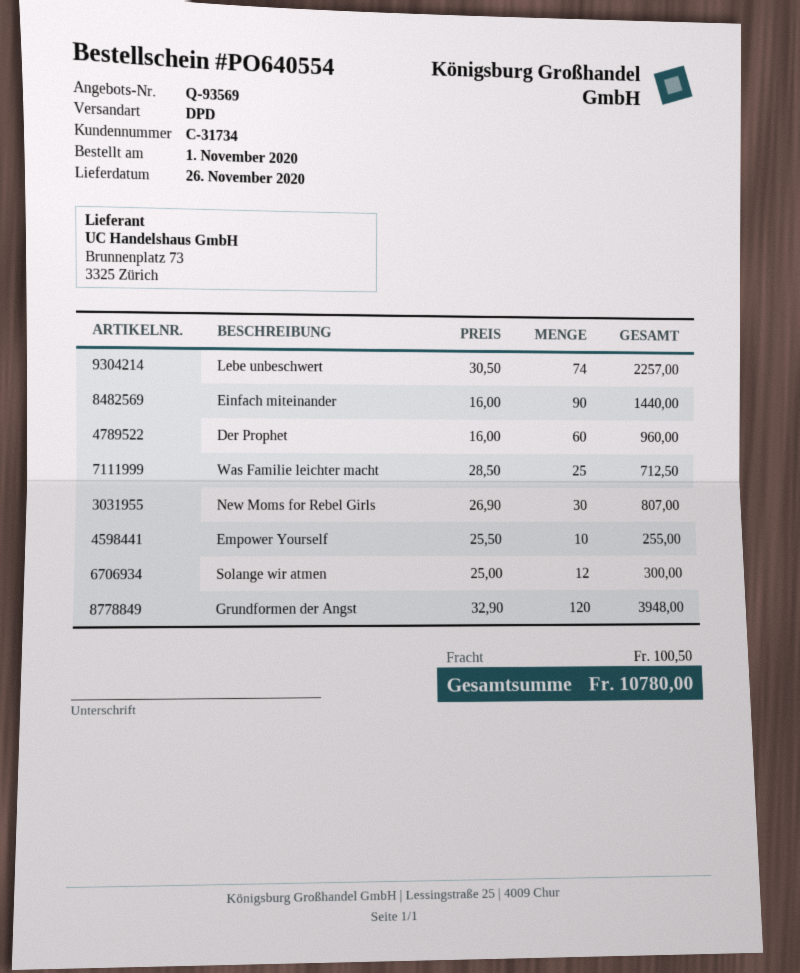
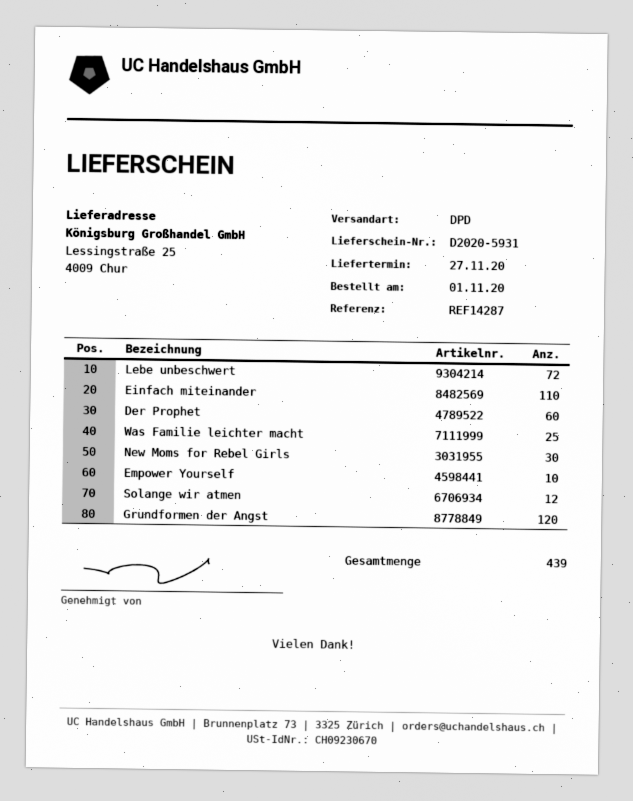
delivery date: 2020-11-26 -> 2020-11-27
Lebe unbeschwert: 74 -> 72
Einfach miteinander: 90 -> 110

